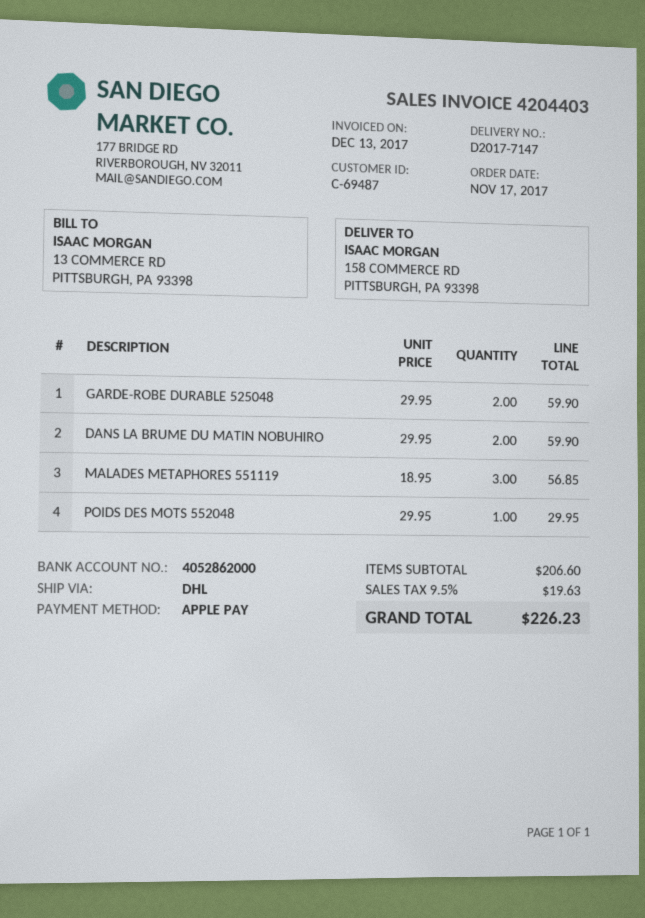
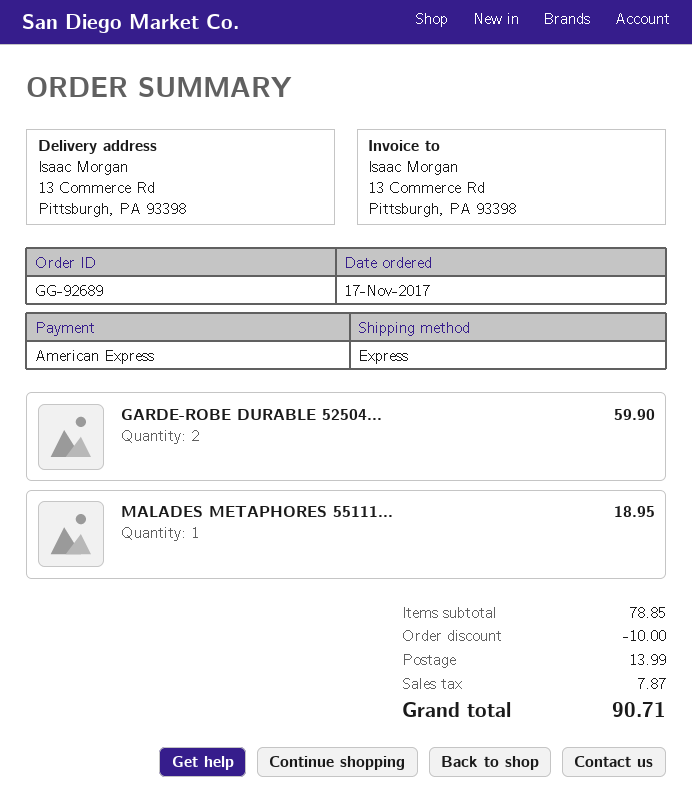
payment method: Apple Pay -> American Express
shipping method: DHL -> express
ship to: 158 COMMERCE RD, PITTSBURGH, PA 93398 -> 13 Commerce Rd, Pittsburgh, PA 93398
DANS LA BRUME DU MATIN NOBUHIRO: 2 for 59.90 -> none
MALADES METAPHORES 551119: 3 for 56.85 -> 1 for 18.95
POIDS DES MOTS 552048: 1 for 29.95 -> none
subtotal: 206.60 -> 78.85
discount: none -> 10.00
shipping: none -> 13.99
tax: 19.63 -> 7.87
total: 226.23 -> 90.71

